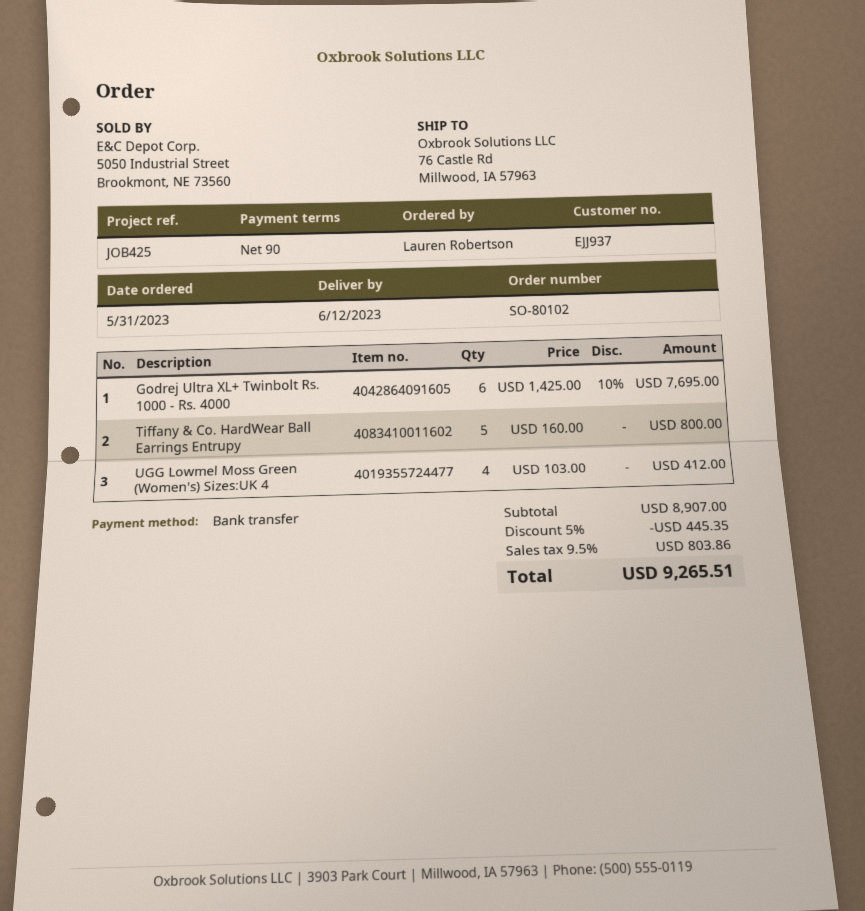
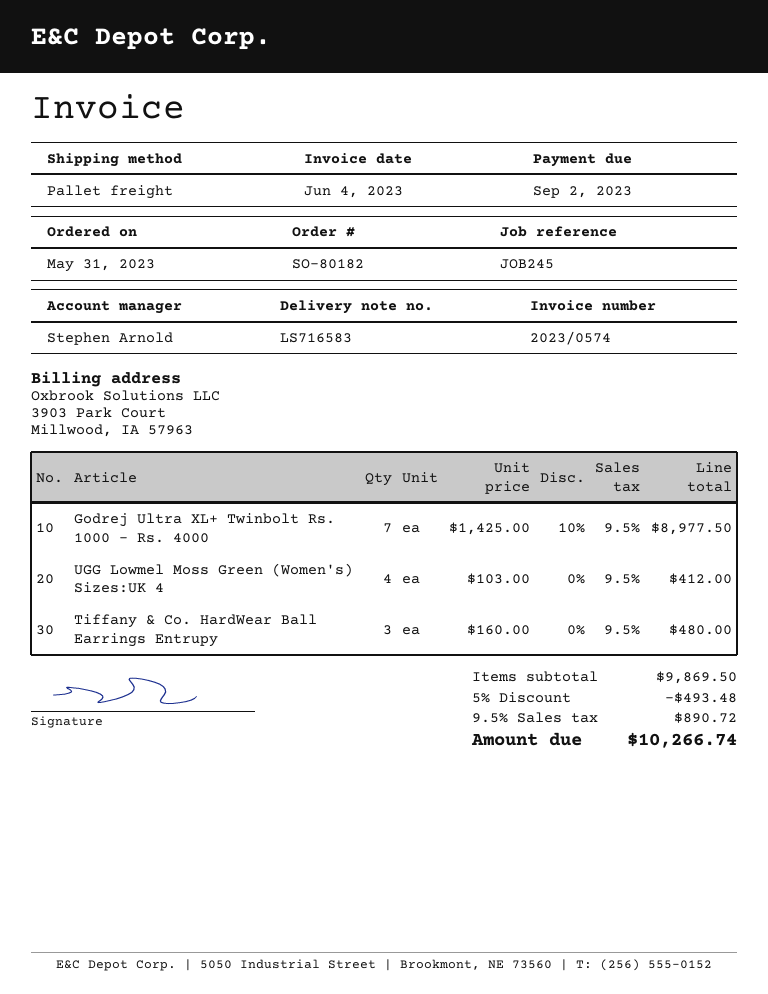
order number: SO-80102 -> SO-80182
reference: JOB425 -> JOB245
Godrej Ultra XL+ Twinbolt Rs. 1000 - Rs. 4000: 6 x 1425.00 - 10% = 7695.00 -> 7 x 1425.00 - 10% = 8977.50
Tiffany & Co. HardWear Ball Earrings Entrupy: 5 x 160.00 = 800.00 -> 3 x 160.00 = 480.00
subtotal: 8907.00 -> 9869.50
discount: 5% = 445.35 -> 5% = 493.48
tax: 9.5% = 803.86 -> 9.5% = 890.72
total: 9265.51 -> 10266.74

